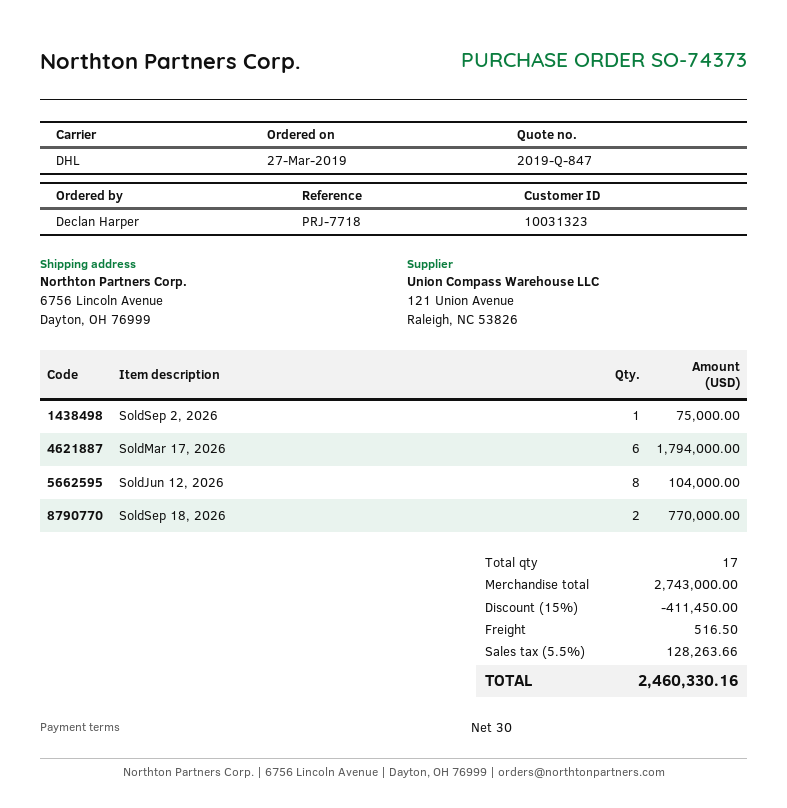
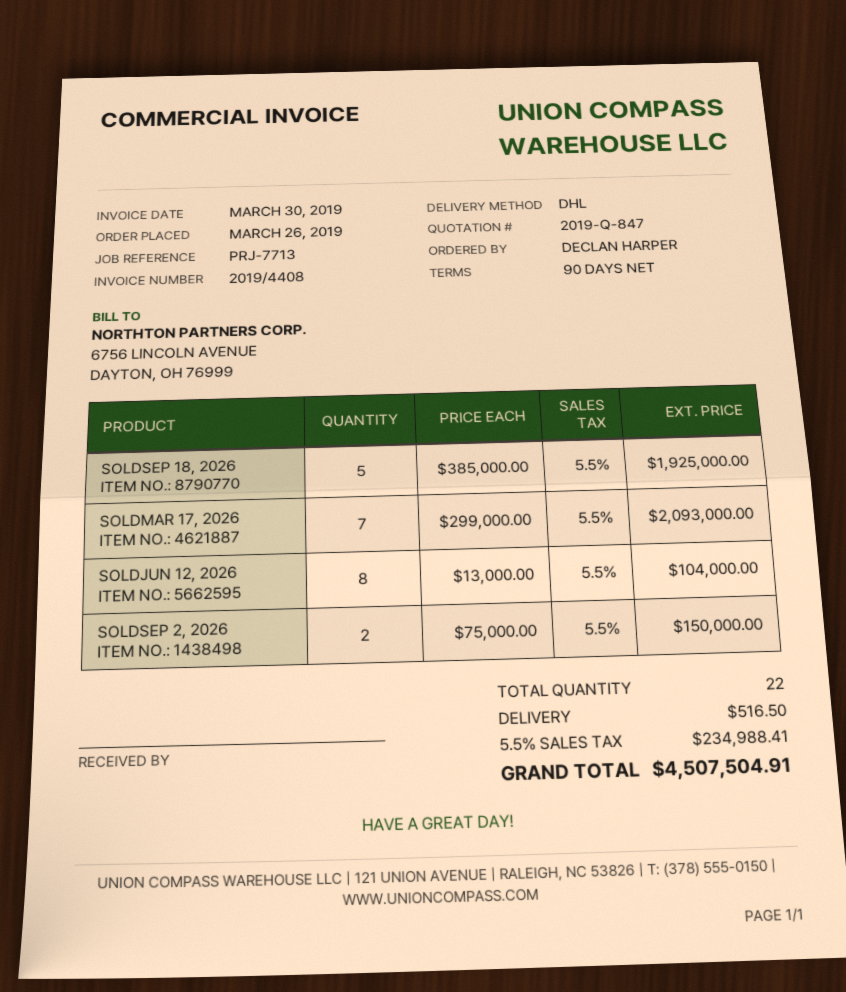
order date: 2019-03-27 -> 2019-03-26
payment terms: 30 days -> 90 days
reference: PRJ-7718 -> PRJ-7713
SoldSep 2, 2026: 1 for 75000.00 -> 2 for 150000.00
SoldMar 17, 2026: 6 for 1794000.00 -> 7 for 2093000.00
SoldSep 18, 2026: 2 for 770000.00 -> 5 for 1925000.00
total quantity: 17 -> 22
discount: 15% = 411450.00 -> none
tax: 5.5% = 128263.66 -> 5.5% = 234988.41
total: 2460330.16 -> 4507504.91

